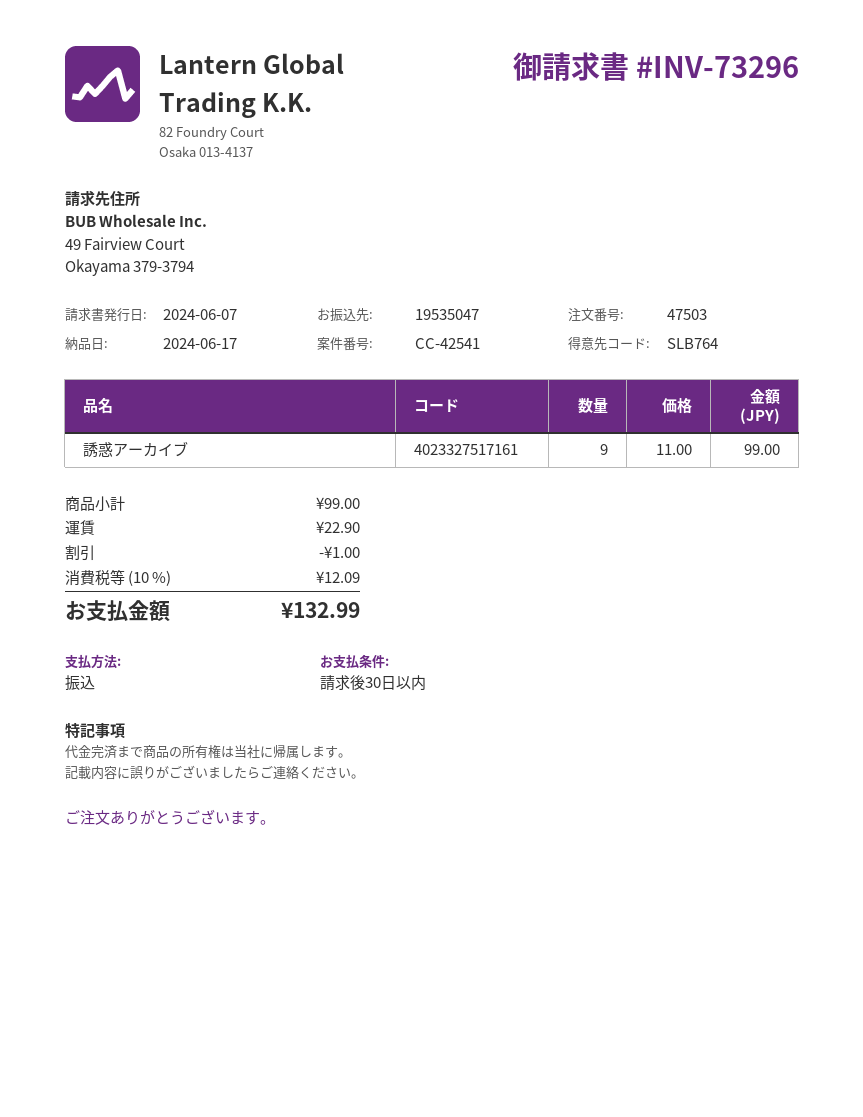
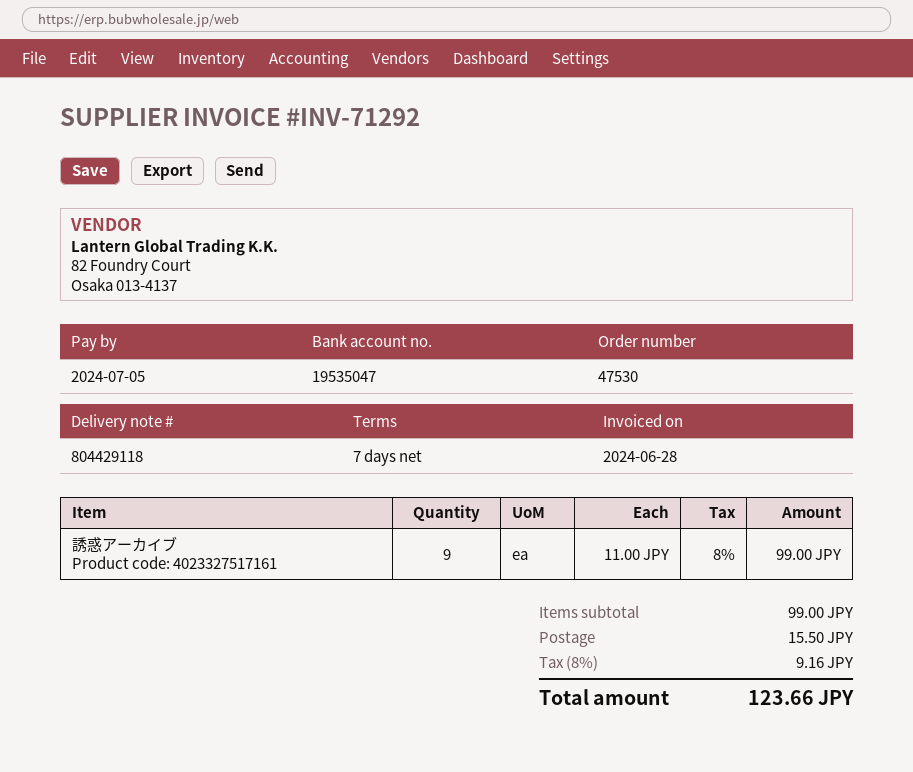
order number: 47503 -> 47530
invoice number: INV-73296 -> INV-71292
invoice date: 2024-06-07 -> 2024-06-28
payment terms: 30 days -> 7 days
discount: 1.00 -> none
shipping: 22.90 -> 15.50
tax: 10% = 12.09 -> 8% = 9.16
total: 132.99 -> 123.66

